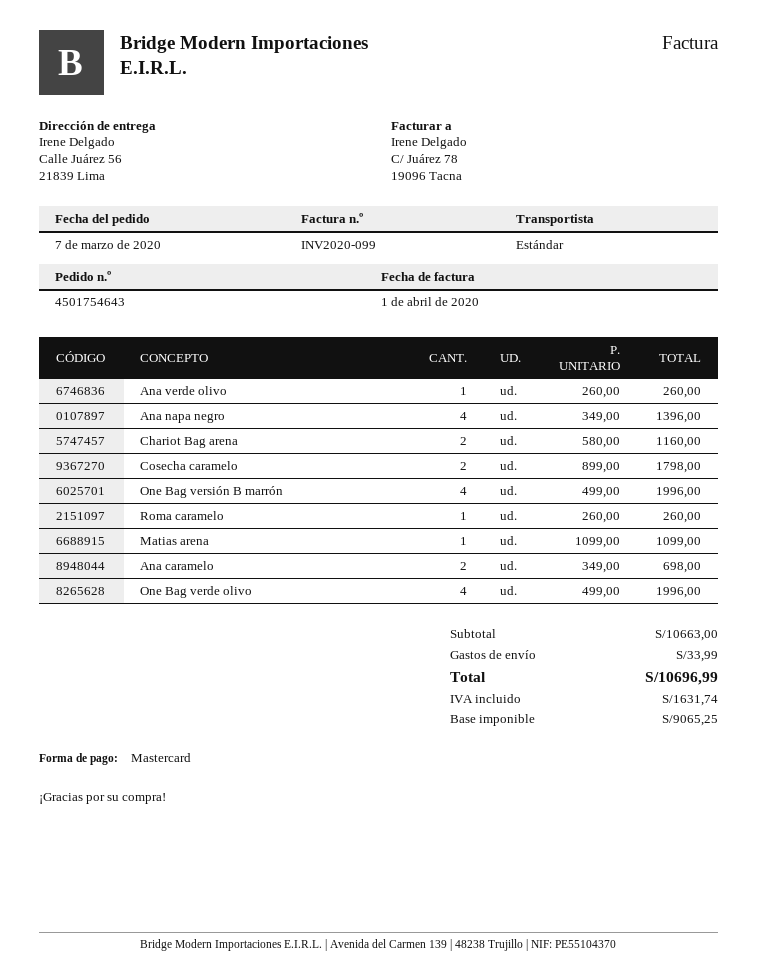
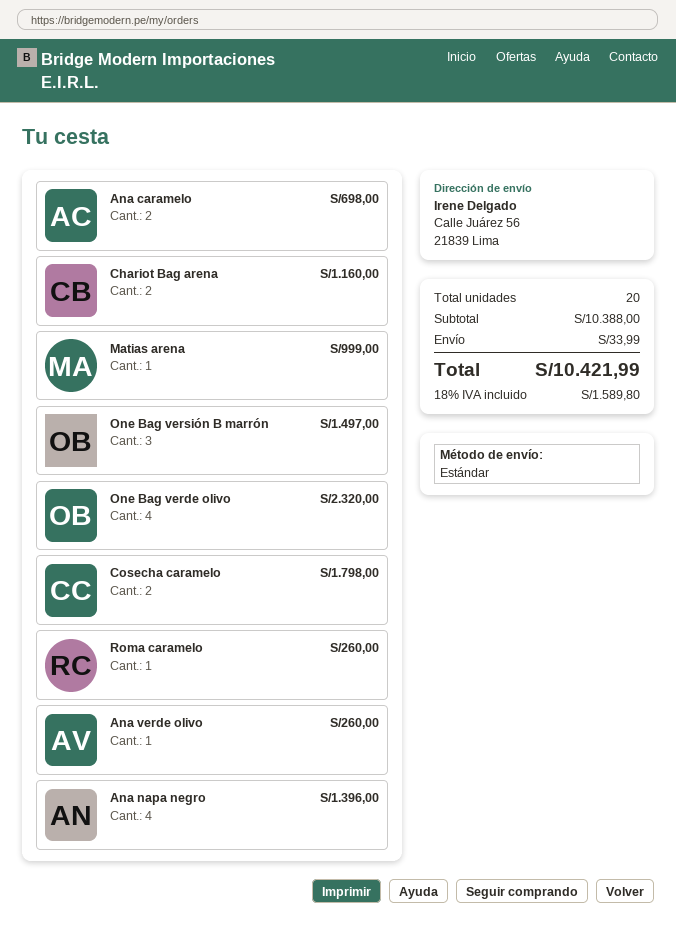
One Bag versión B marrón: 4 for 1996.00 -> 3 for 1497.00
Matias arena: 1 for 1099.00 -> 1 for 999.00
One Bag verde olivo: 4 for 1996.00 -> 4 for 2320.00
subtotal: 10663.00 -> 10388.00
tax: 1631.74 -> 1589.80
total: 10696.99 -> 10421.99

